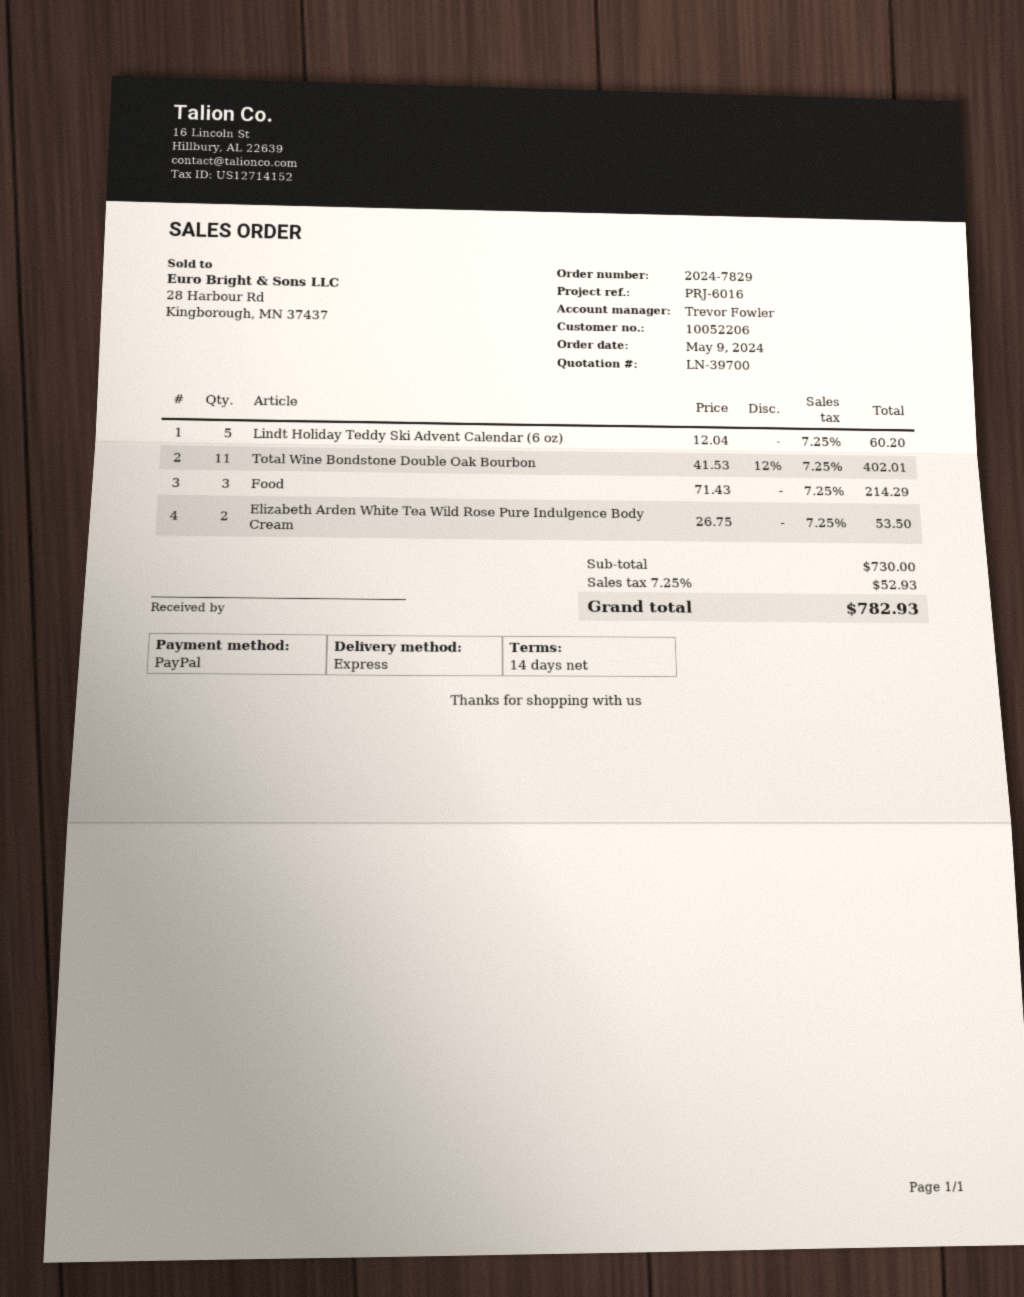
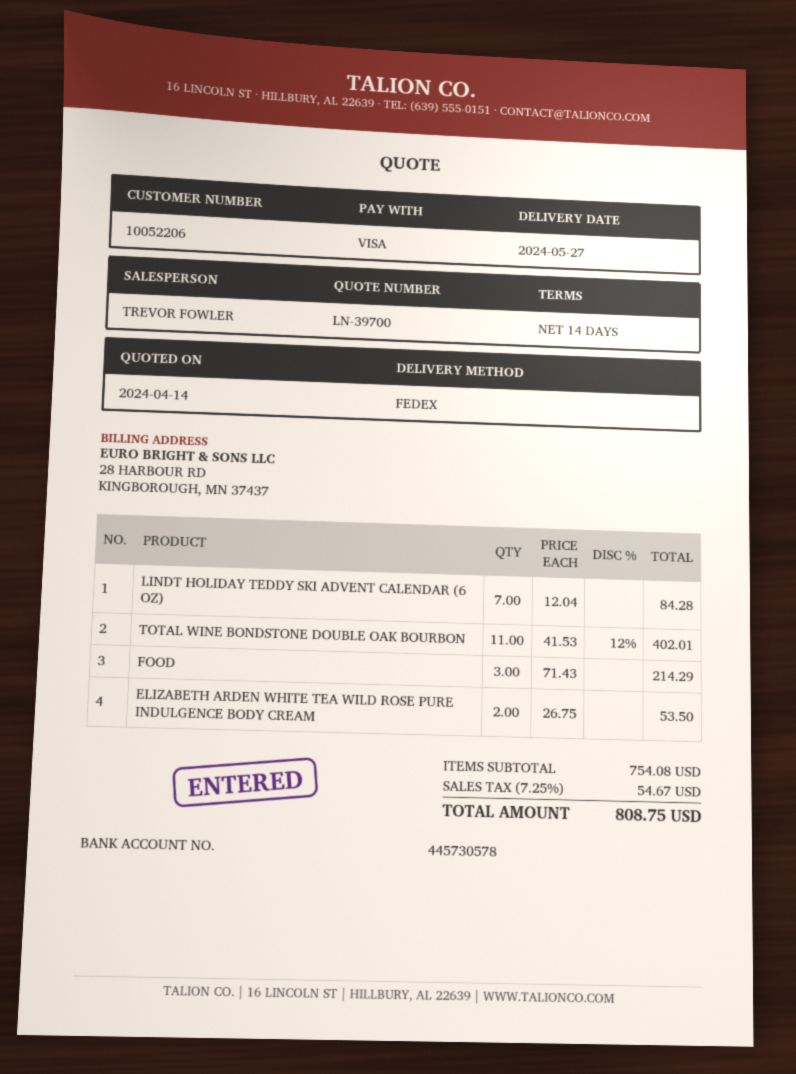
payment method: PayPal -> Visa
shipping method: express -> FedEx
Lindt Holiday Teddy Ski Advent Calendar (6 oz): 5 x 12.04 = 60.20 -> 7 x 12.04 = 84.28
subtotal: 730.00 -> 754.08
tax: 7.25% = 52.93 -> 7.25% = 54.67
total: 782.93 -> 808.75

